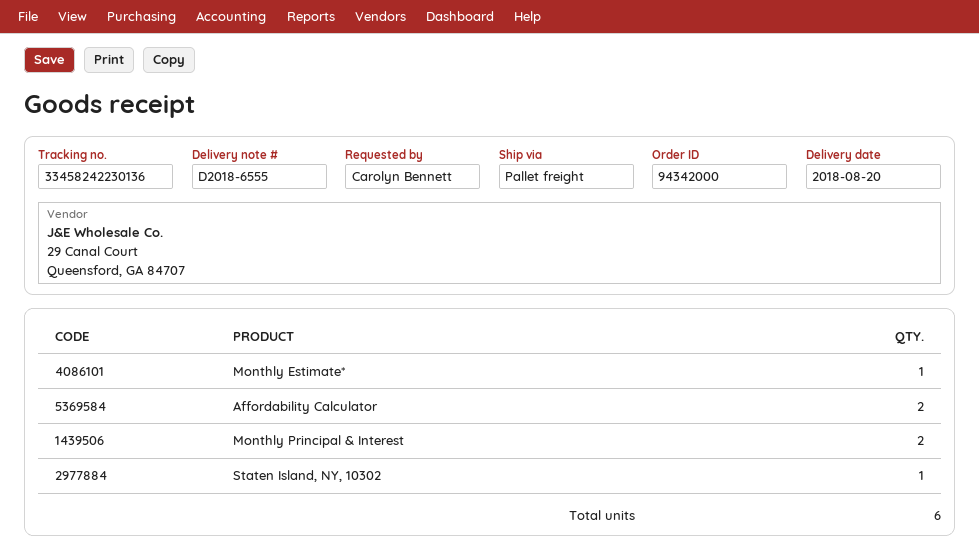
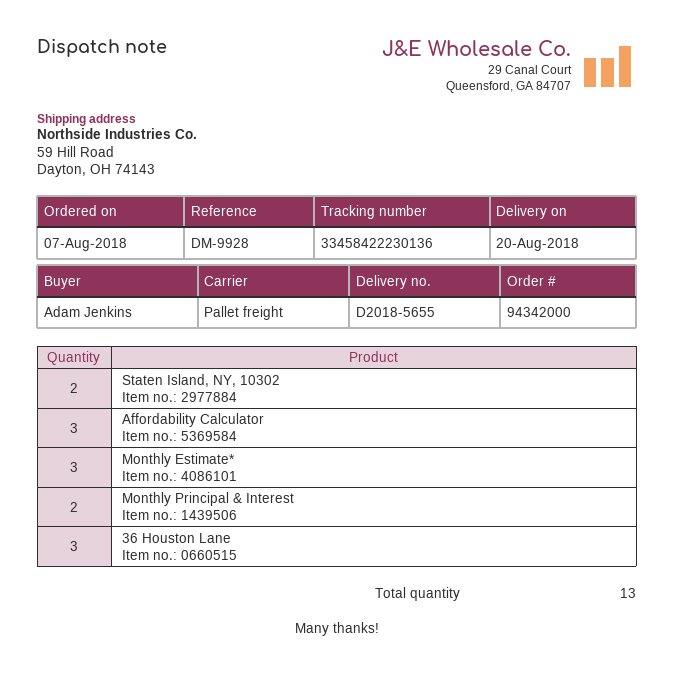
delivery note number: D2018-6555 -> D2018-5655
ordered by: Carolyn Bennett -> Adam Jenkins
tracking number: 33458242230136 -> 33458422230136
Monthly Estimate*: 1 -> 3
Affordability Calculator: 2 -> 3
Staten Island, NY, 10302: 1 -> 2
36 Houston Lane: none -> 3
total quantity: 6 -> 13

